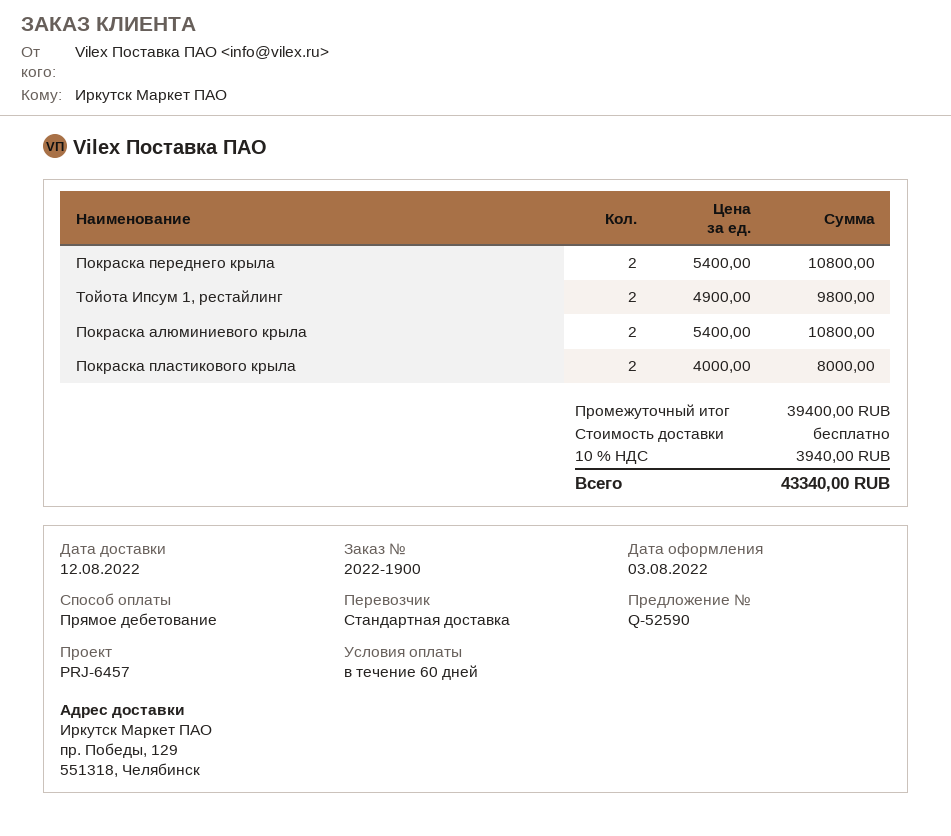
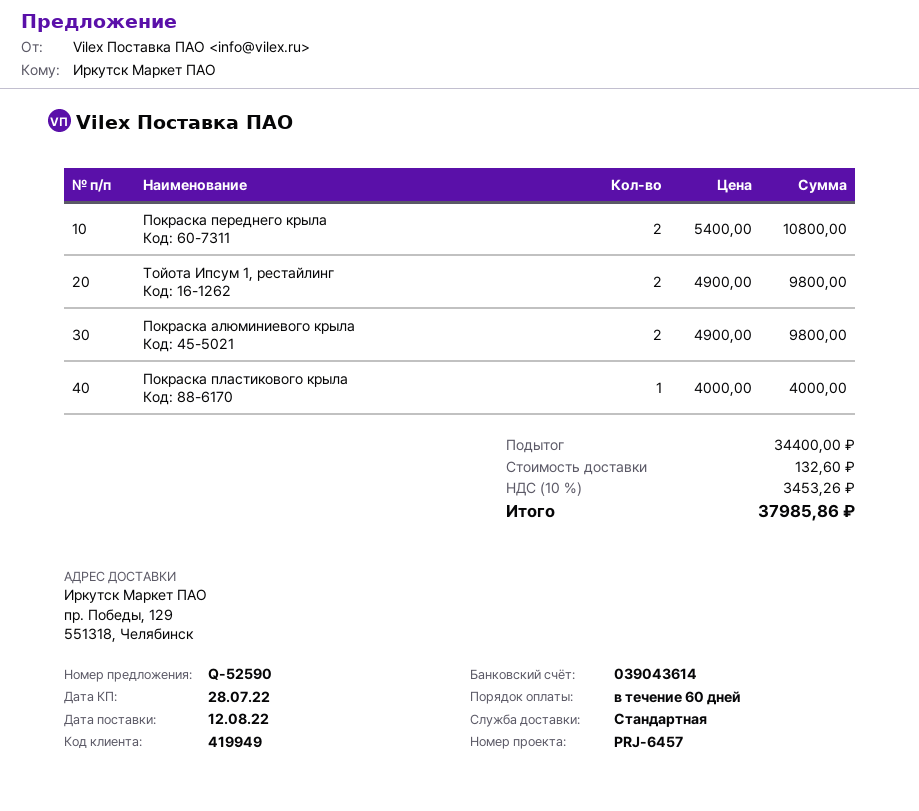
Покраска алюминиевого крыла: 2 x 5400.00 = 10800.00 -> 2 x 4900.00 = 9800.00
Покраска пластикового крыла: 2 x 4000.00 = 8000.00 -> 1 x 4000.00 = 4000.00
subtotal: 39400.00 -> 34400.00
shipping: 0.00 -> 132.60
tax: 10% = 3940.00 -> 10% = 3453.26
total: 43340.00 -> 37985.86

